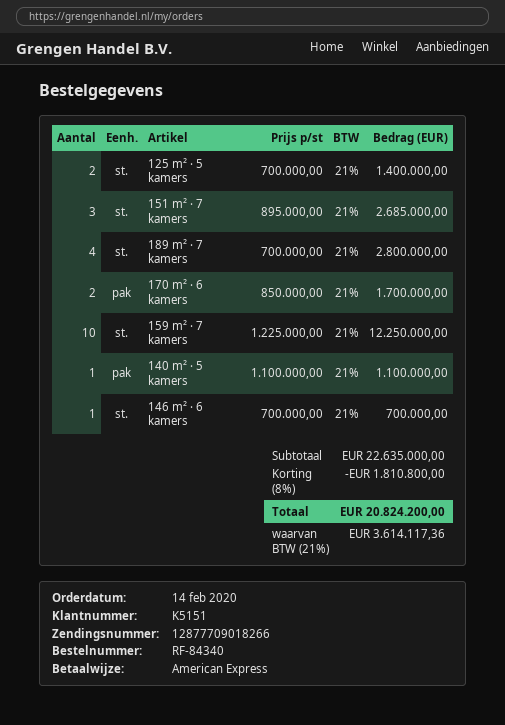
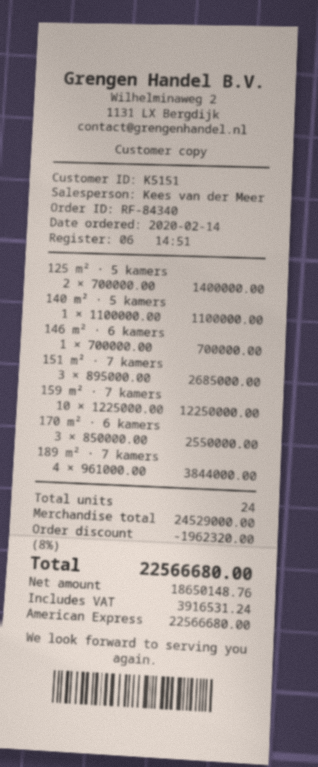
189 m² · 7 kamers: 4 x 700000.00 = 2800000.00 -> 4 x 961000.00 = 3844000.00
170 m² · 6 kamers: 2 x 850000.00 = 1700000.00 -> 3 x 850000.00 = 2550000.00
subtotal: 22635000.00 -> 24529000.00
discount: 8% = 1810800.00 -> 8% = 1962320.00
tax: 3614117.36 -> 3916531.24
total: 20824200.00 -> 22566680.00

